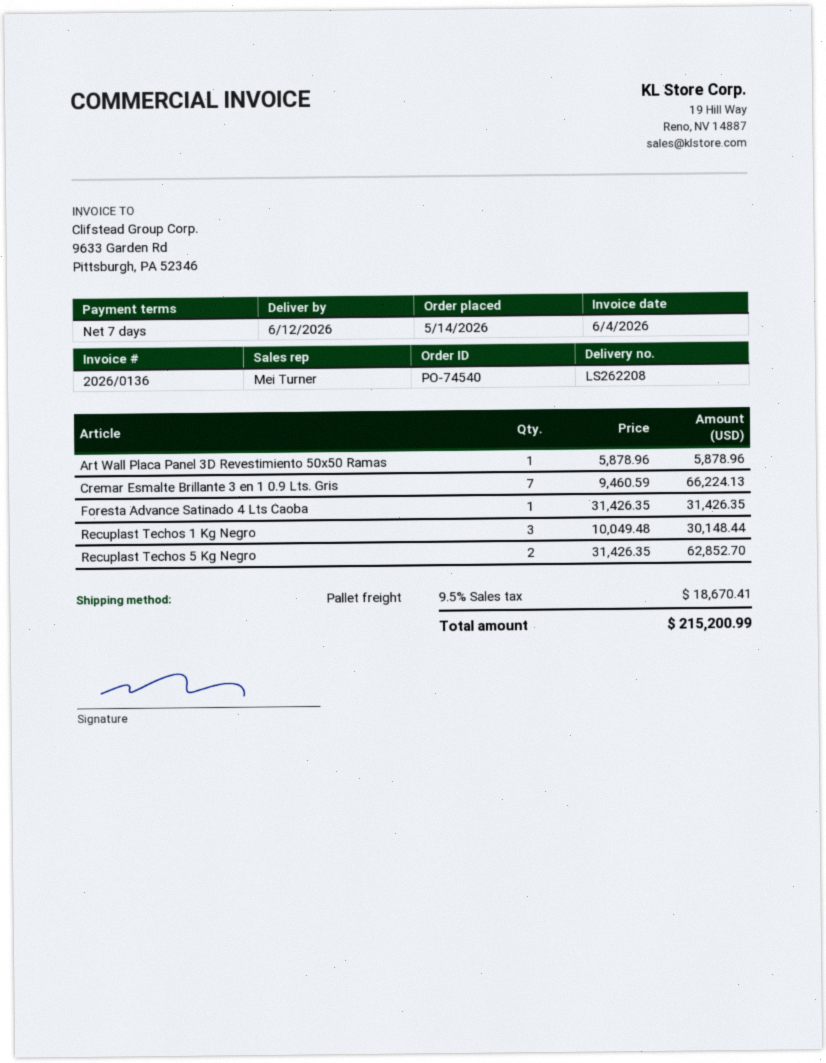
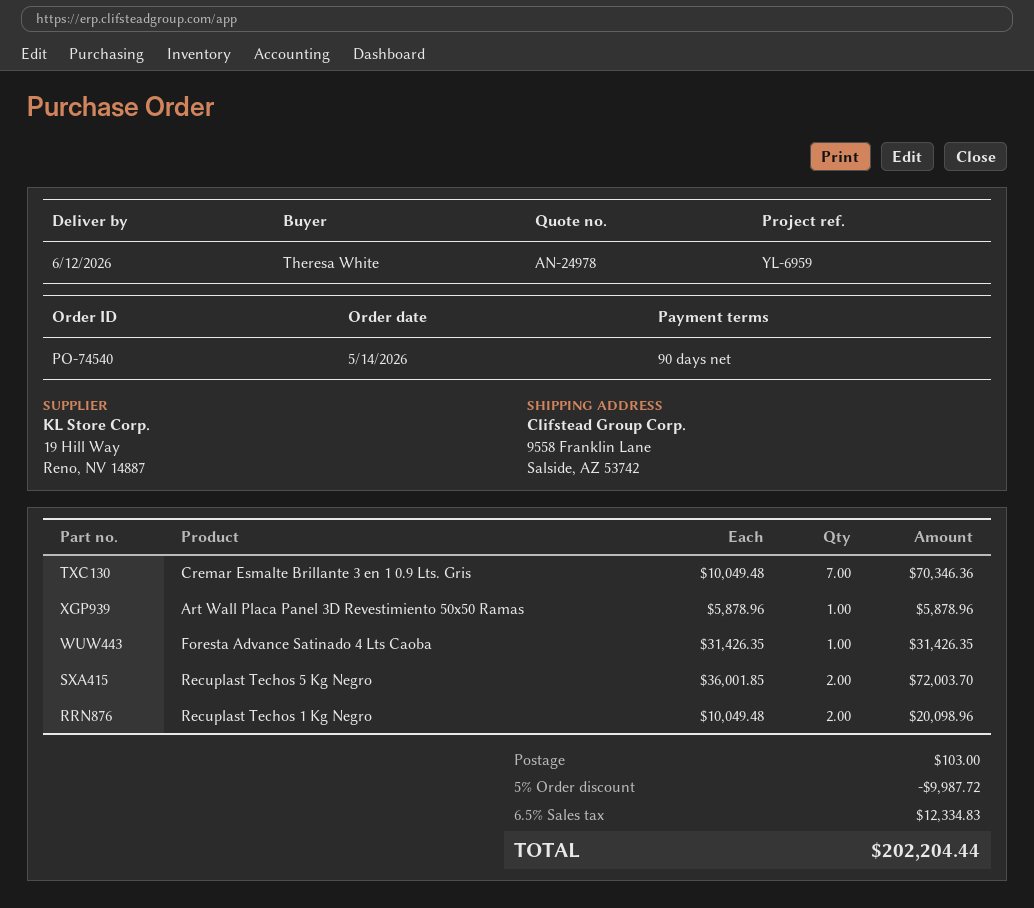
payment terms: 7 days -> 90 days
Cremar Esmalte Brillante 3 en 1 0.9 Lts. Gris: 7 x 9460.59 = 66224.13 -> 7 x 10049.48 = 70346.36
Recuplast Techos 1 Kg Negro: 3 x 10049.48 = 30148.44 -> 2 x 10049.48 = 20098.96
Recuplast Techos 5 Kg Negro: 2 x 31426.35 = 62852.70 -> 2 x 36001.85 = 72003.70
discount: none -> 5% = 9987.72
shipping: none -> 103.00
tax: 9.5% = 18670.41 -> 6.5% = 12334.83
total: 215200.99 -> 202204.44

